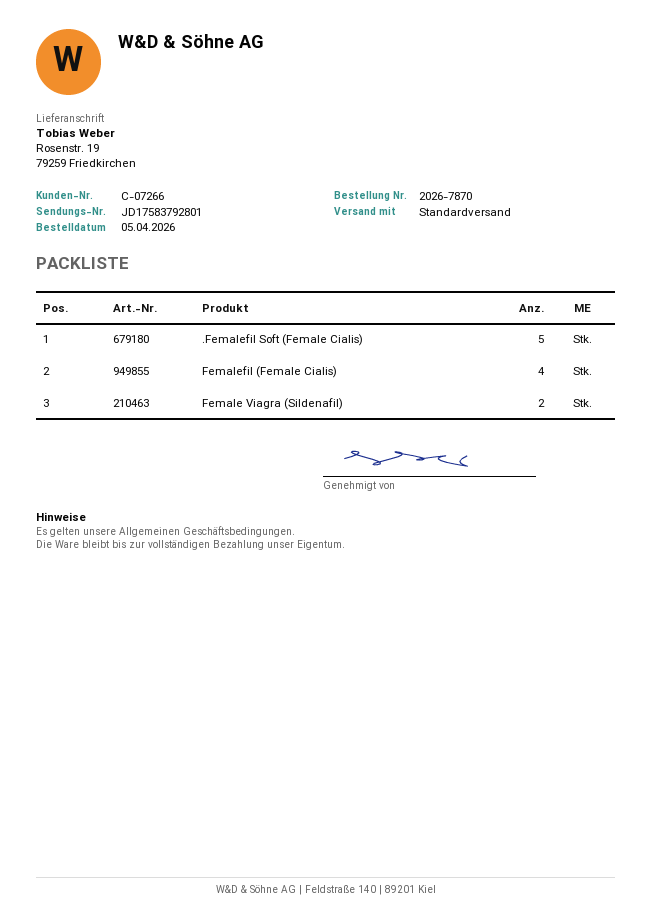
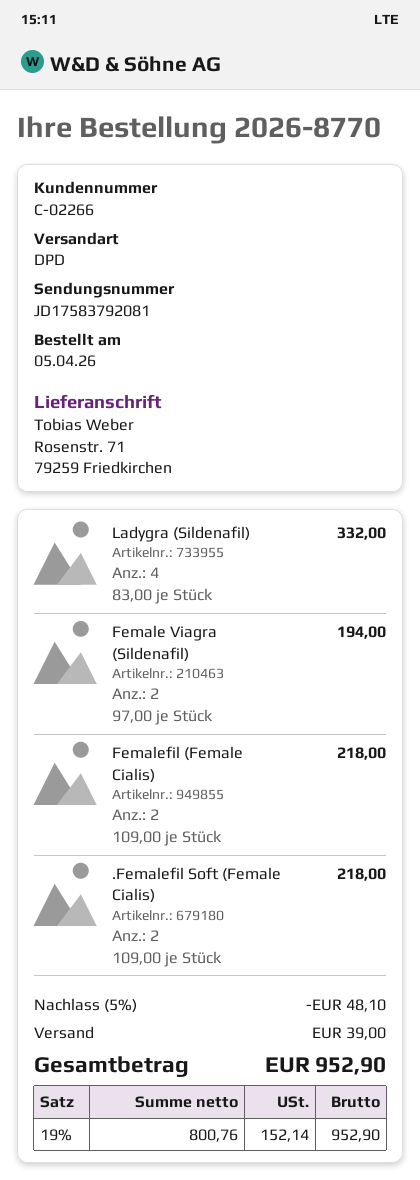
order number: 2026-7870 -> 2026-8770
customer number: C-07266 -> C-02266
shipping method: standard -> DPD
tracking number: JD17583792801 -> JD17583792081
ship to: Rosenstr. 19, 79259 Friedkirchen -> Rosenstr. 71, 79259 Friedkirchen
.Femalefil Soft (Female Cialis): 5 -> 2
Femalefil (Female Cialis): 4 -> 2
Ladygra (Sildenafil): none -> 4

